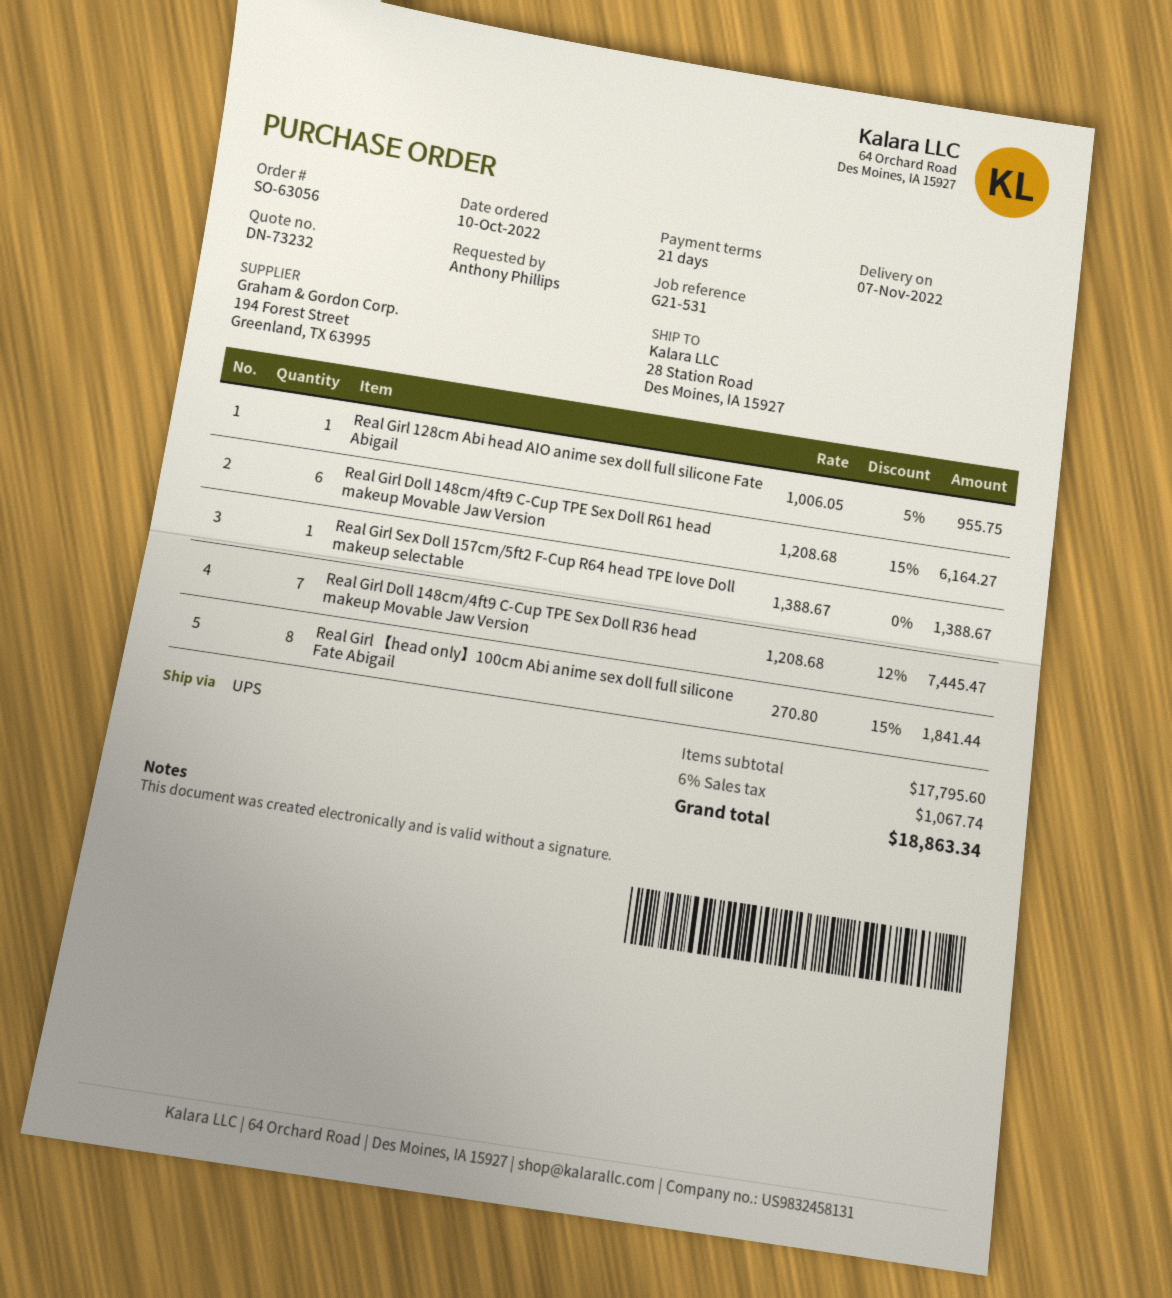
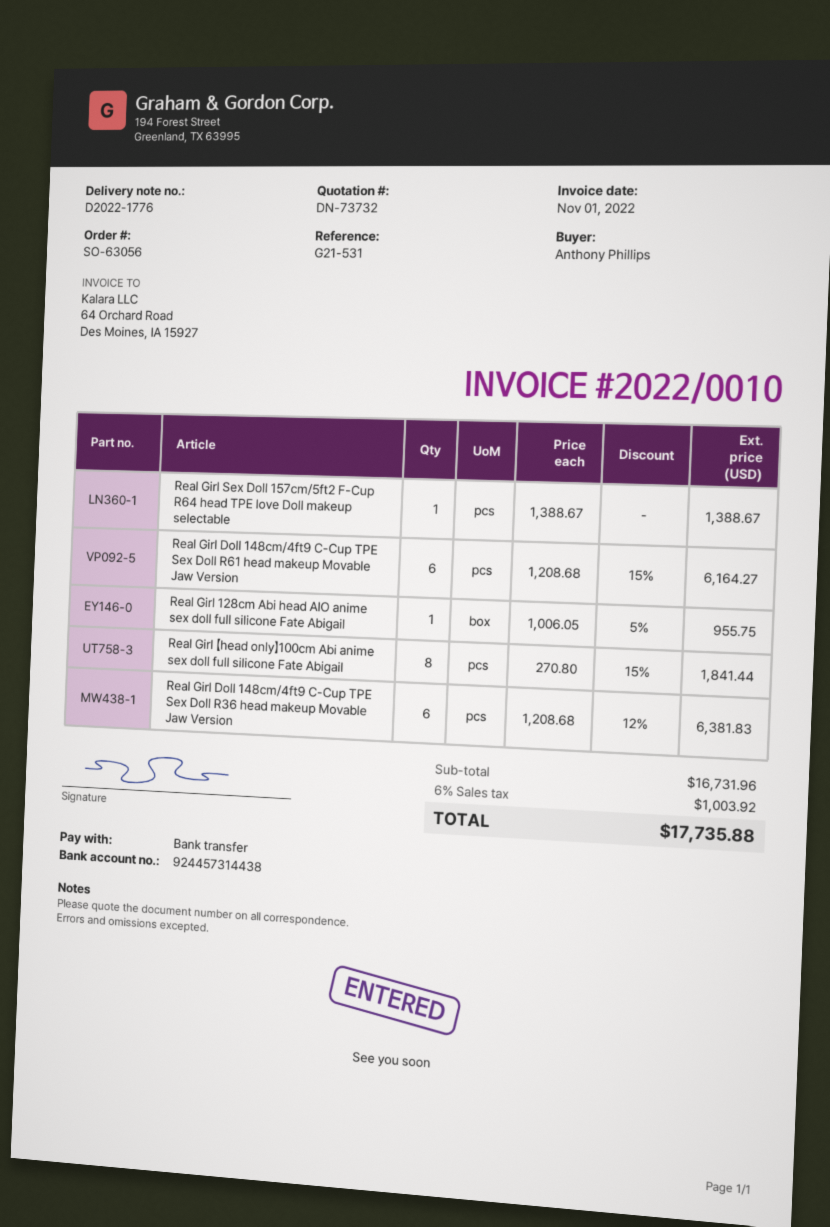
quote number: DN-73232 -> DN-73732
Real Girl Doll 148cm/4ft9 C-Cup TPE Sex Doll R36 head makeup Movable Jaw Version: 7 x 1208.68 - 12% = 7445.47 -> 6 x 1208.68 - 12% = 6381.83
subtotal: 17795.60 -> 16731.96
tax: 6% = 1067.74 -> 6% = 1003.92
total: 18863.34 -> 17735.88

